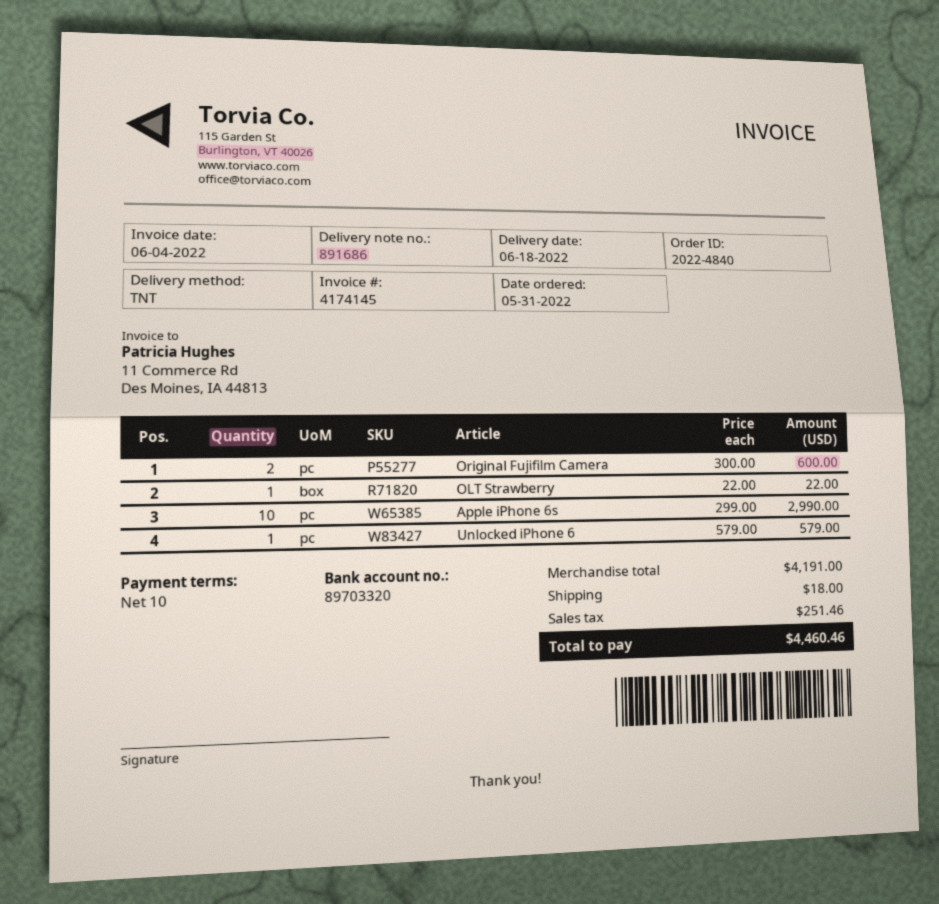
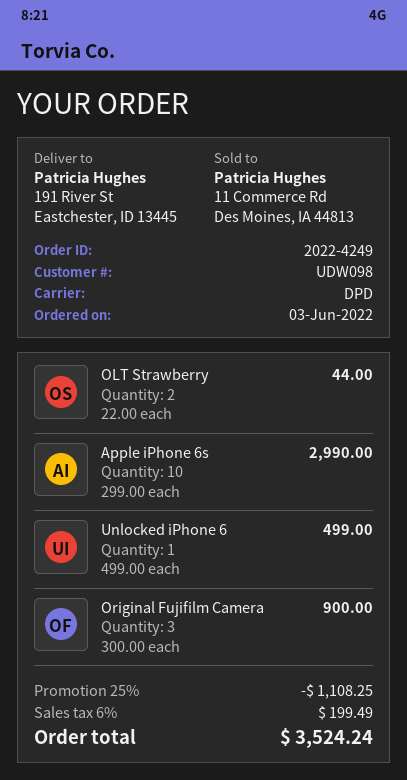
order number: 2022-4840 -> 2022-4249
order date: 2022-05-31 -> 2022-06-03
shipping method: TNT -> DPD
Original Fujifilm Camera: 2 x 300.00 = 600.00 -> 3 x 300.00 = 900.00
OLT Strawberry: 1 x 22.00 = 22.00 -> 2 x 22.00 = 44.00
Unlocked iPhone 6: 1 x 579.00 = 579.00 -> 1 x 499.00 = 499.00
discount: none -> 25% = 1108.25
shipping: 18.00 -> none
tax: 251.46 -> 199.49
total: 4460.46 -> 3524.24

